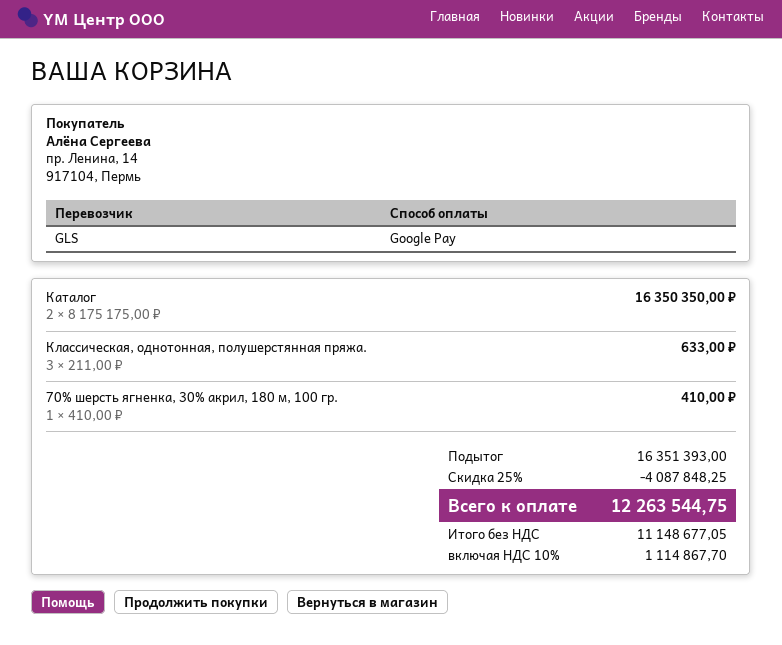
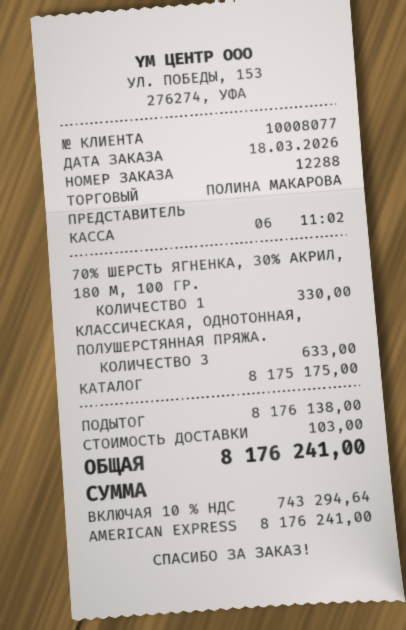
payment method: Google Pay -> American Express
Каталог: 2 for 16350350.00 -> 1 for 8175175.00
70% шерсть ягненка, 30% акрил, 180 м, 100 гр.: 1 for 410.00 -> 1 for 330.00
subtotal: 16351393.00 -> 8176138.00
discount: 25% = 4087848.25 -> none
shipping: none -> 103.00
tax: 10% = 1114867.70 -> 10% = 743294.64
total: 12263544.75 -> 8176241.00

